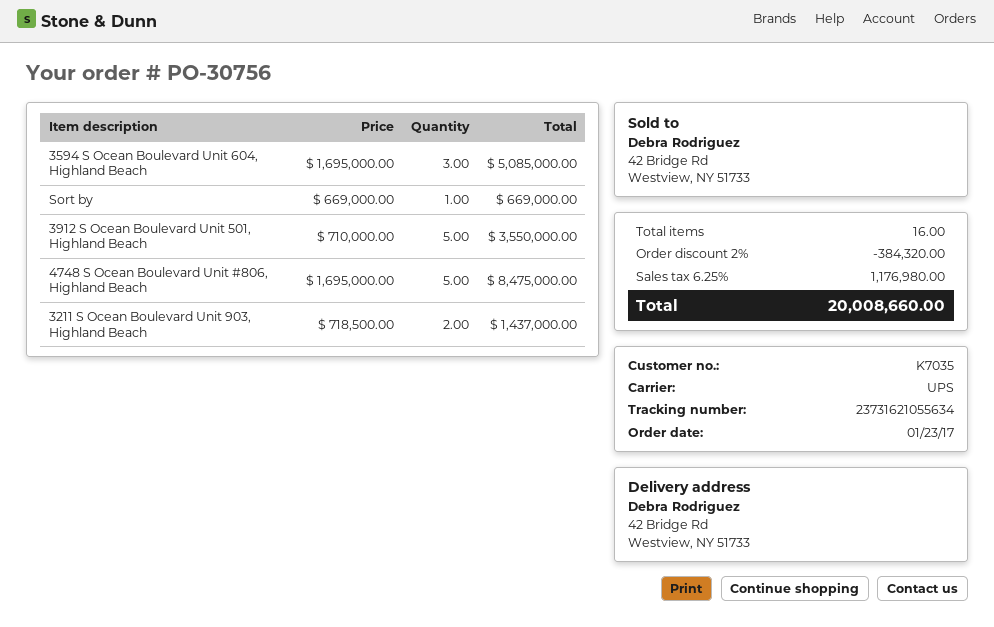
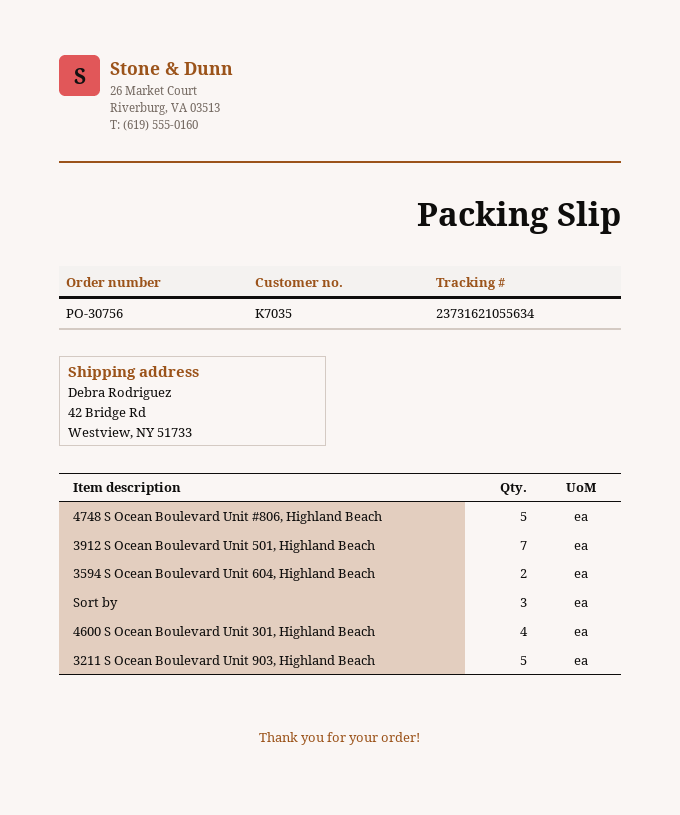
3594 S Ocean Boulevard Unit 604, Highland Beach: 3 -> 2
Sort by: 1 -> 3
3912 S Ocean Boulevard Unit 501, Highland Beach: 5 -> 7
3211 S Ocean Boulevard Unit 903, Highland Beach: 2 -> 5
4600 S Ocean Boulevard Unit 301, Highland Beach: none -> 4

